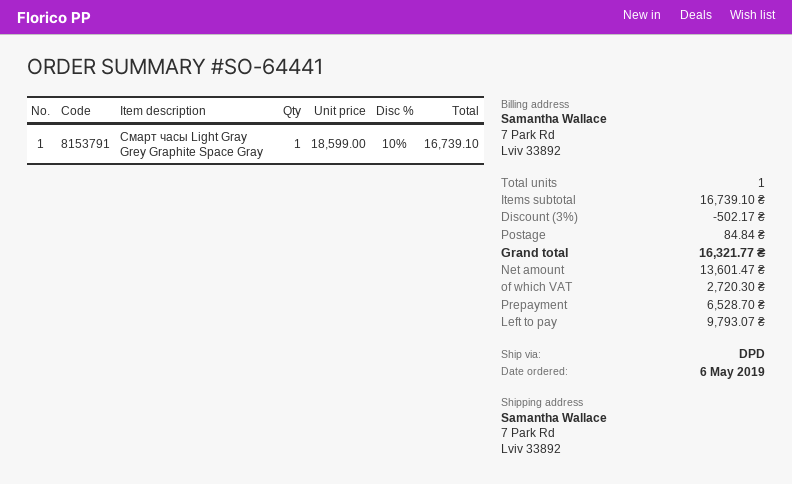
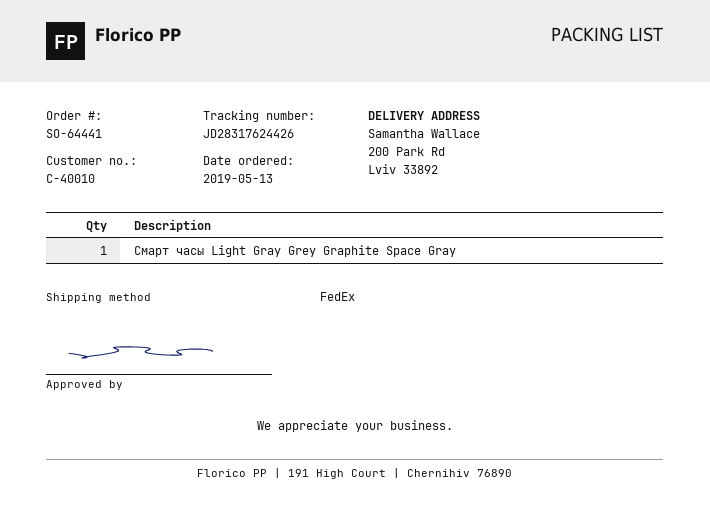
order date: 2019-05-06 -> 2019-05-13
shipping method: DPD -> FedEx
ship to: 7 Park Rd, Lviv 33892 -> 200 Park Rd, Lviv 33892

